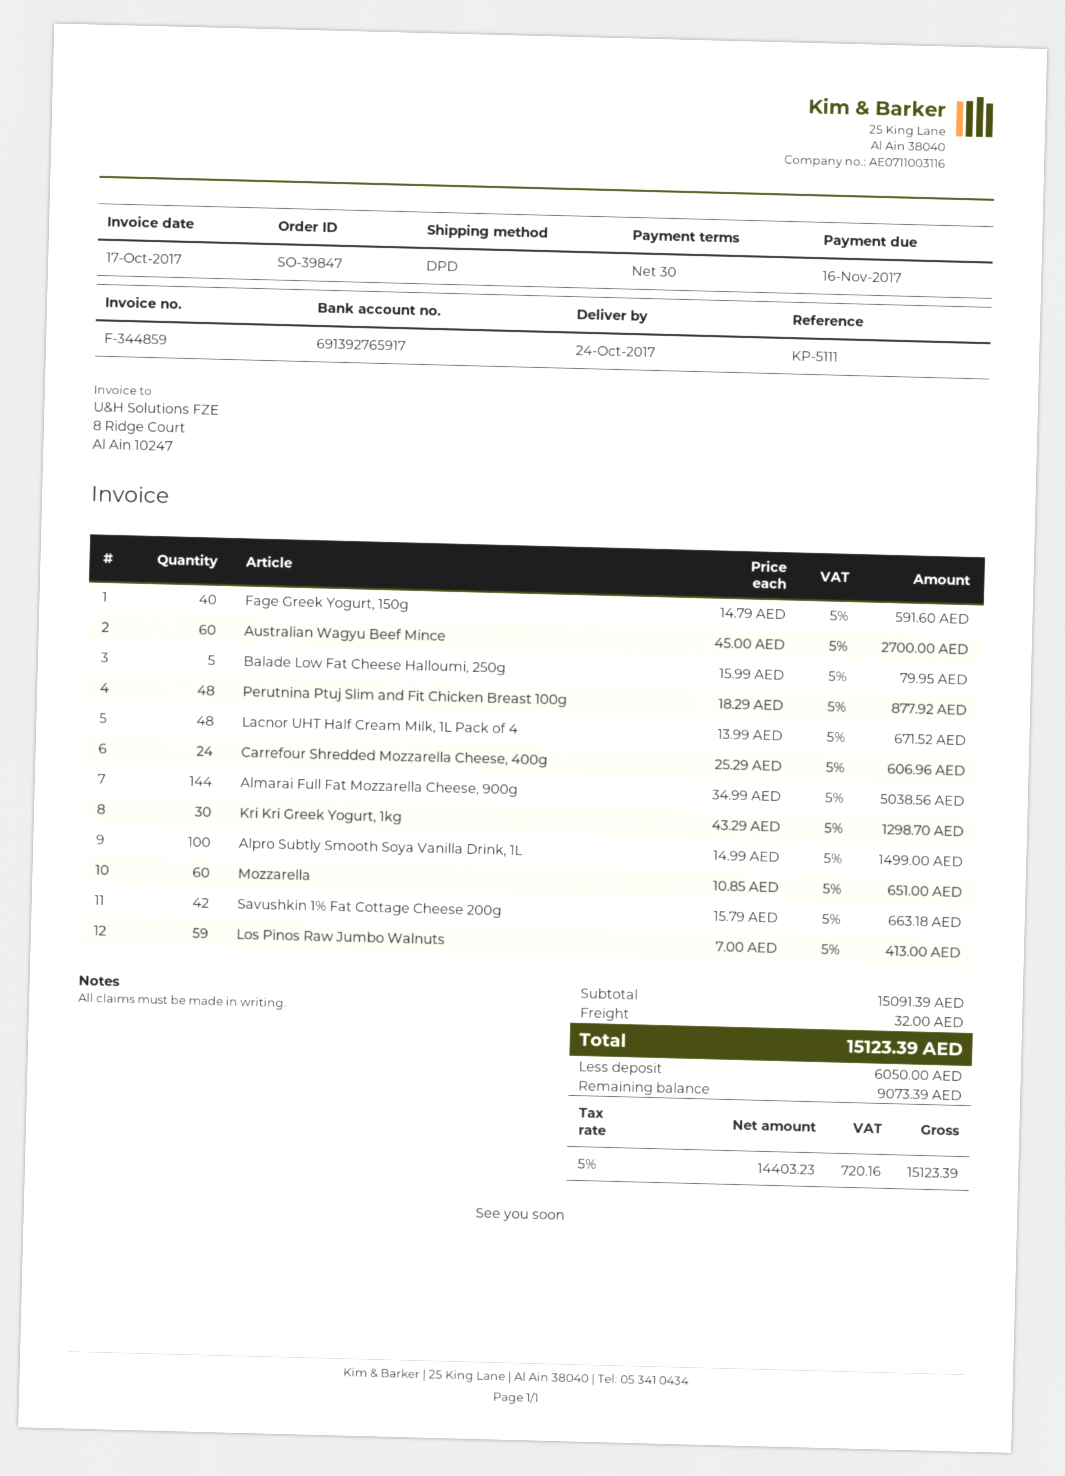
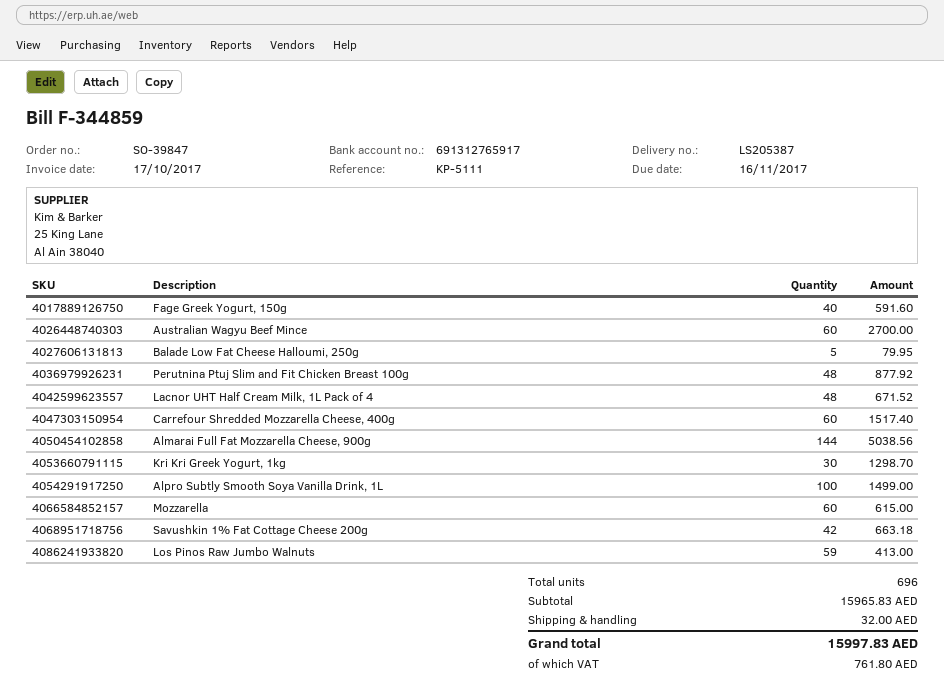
bank account: 691392765917 -> 691312765917
Carrefour Shredded Mozzarella Cheese, 400g: 24 for 606.96 -> 60 for 1517.40
Mozzarella: 60 for 651.00 -> 60 for 615.00
subtotal: 15091.39 -> 15965.83
tax: 720.16 -> 761.80
total: 15123.39 -> 15997.83

